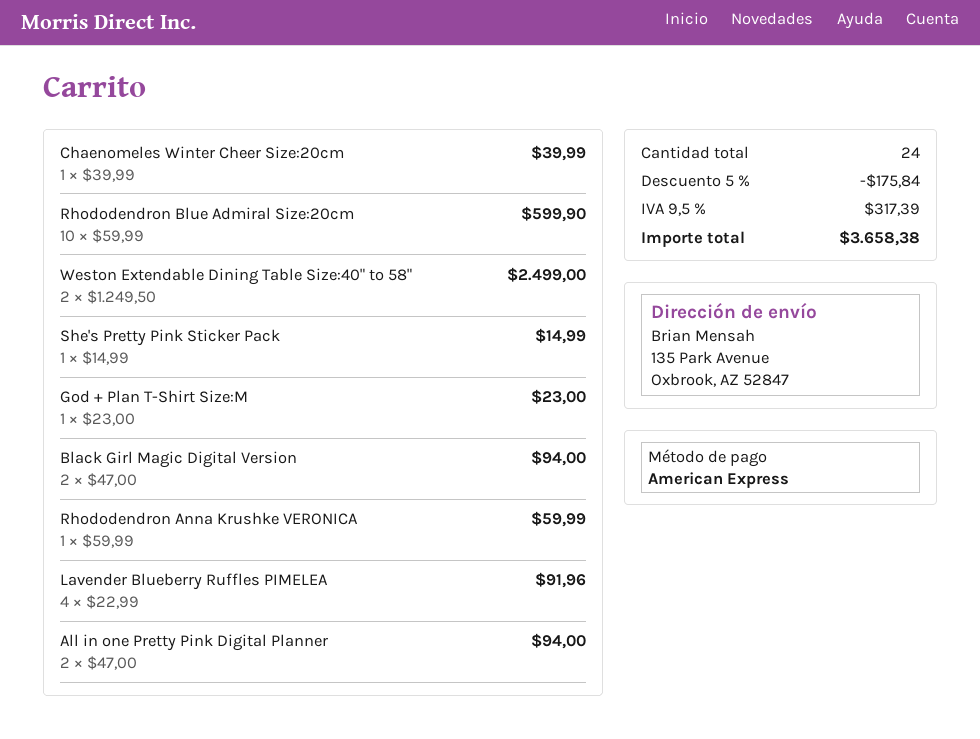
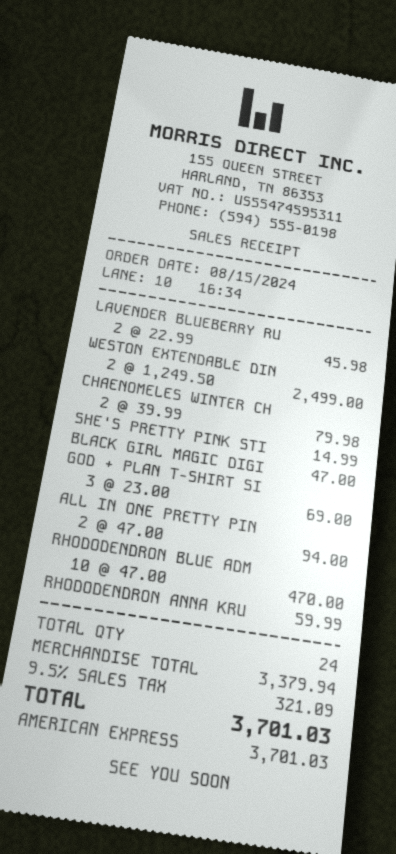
Chaenomeles Winter Cheer Size:20cm: 1 x 39.99 = 39.99 -> 2 x 39.99 = 79.98
Rhododendron Blue Admiral Size:20cm: 10 x 59.99 = 599.90 -> 10 x 47.00 = 470.00
God + Plan T-Shirt Size:M: 1 x 23.00 = 23.00 -> 3 x 23.00 = 69.00
Black Girl Magic Digital Version: 2 x 47.00 = 94.00 -> 1 x 47.00 = 47.00
Lavender Blueberry Ruffles PIMELEA: 4 x 22.99 = 91.96 -> 2 x 22.99 = 45.98
discount: 5% = 175.84 -> none
tax: 9.5% = 317.39 -> 9.5% = 321.09
total: 3658.38 -> 3701.03

